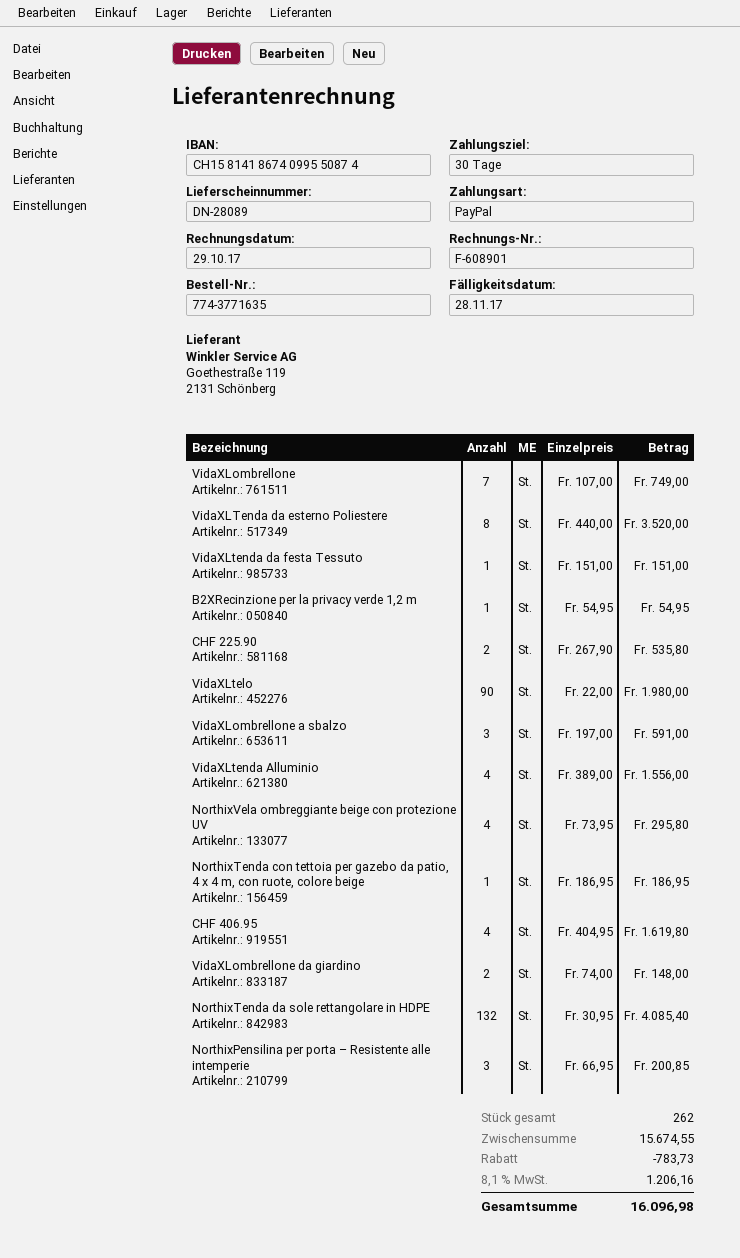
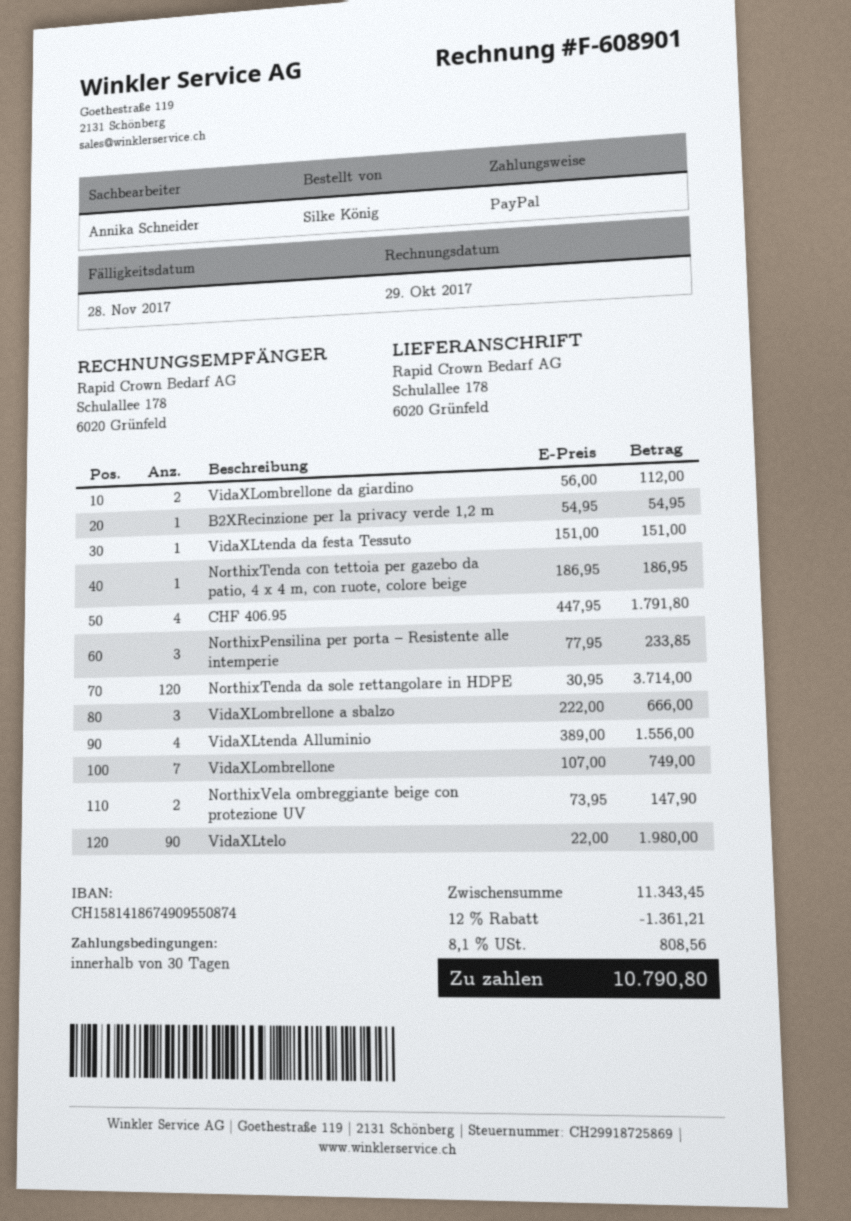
bank account: CH1581418674099550874 -> CH1581418674909550874
VidaXLTenda da esterno Poliestere: 8 x 440.00 = 3520.00 -> none
CHF 225.90: 2 x 267.90 = 535.80 -> none
VidaXLombrellone a sbalzo: 3 x 197.00 = 591.00 -> 3 x 222.00 = 666.00
NorthixVela ombreggiante beige con protezione UV: 4 x 73.95 = 295.80 -> 2 x 73.95 = 147.90
CHF 406.95: 4 x 404.95 = 1619.80 -> 4 x 447.95 = 1791.80
VidaXLombrellone da giardino: 2 x 74.00 = 148.00 -> 2 x 56.00 = 112.00
NorthixTenda da sole rettangolare in HDPE: 132 x 30.95 = 4085.40 -> 120 x 30.95 = 3714.00
NorthixPensilina per porta – Resistente alle intemperie: 3 x 66.95 = 200.85 -> 3 x 77.95 = 233.85
subtotal: 15674.55 -> 11343.45
discount: 783.73 -> 1361.21
tax: 8.1% = 1206.16 -> 8.1% = 808.56
total: 16096.98 -> 10790.80

